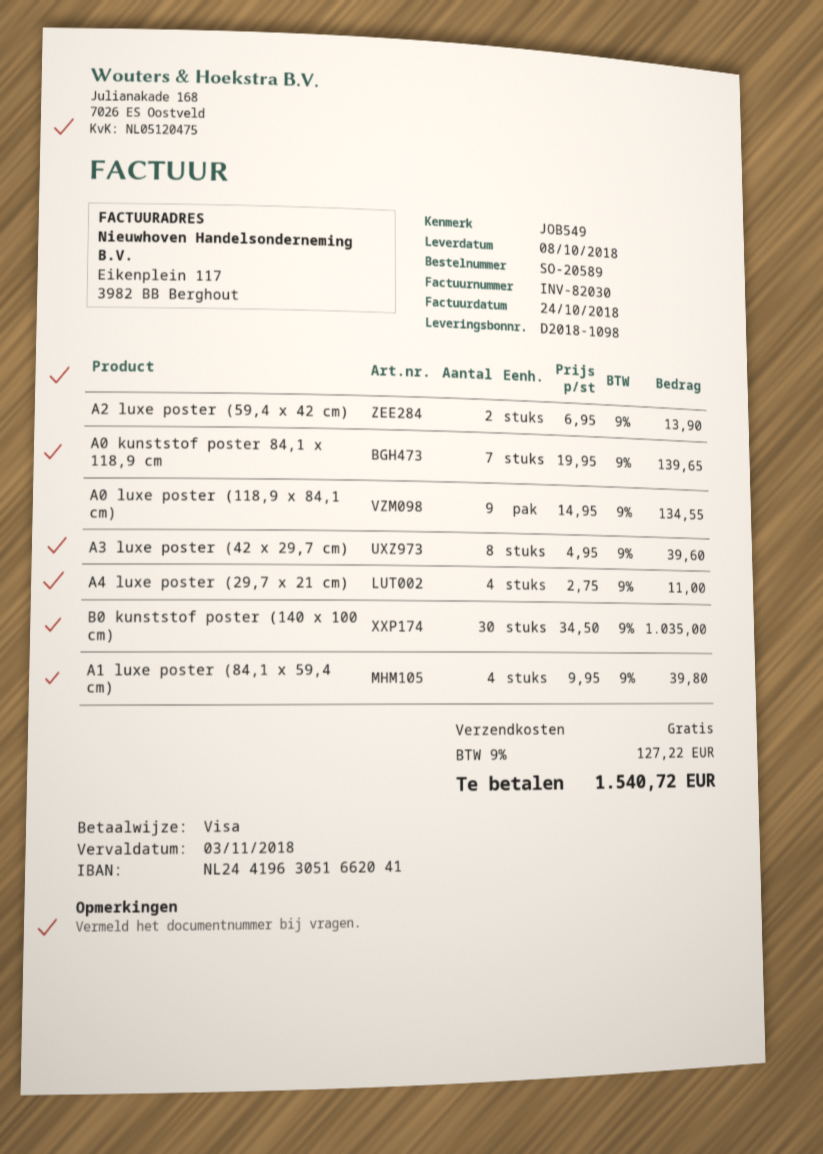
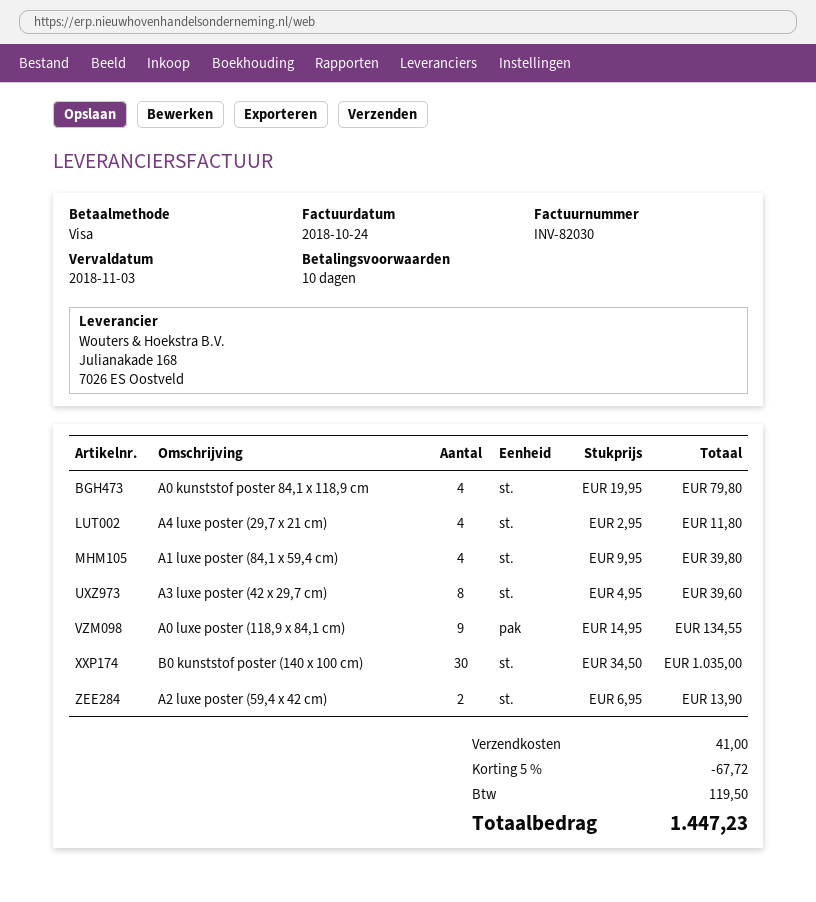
A0 kunststof poster 84,1 x 118,9 cm: 7 x 19.95 = 139.65 -> 4 x 19.95 = 79.80
A4 luxe poster (29,7 x 21 cm): 4 x 2.75 = 11.00 -> 4 x 2.95 = 11.80
discount: none -> 5% = 67.72
shipping: 0.00 -> 41.00
tax: 127.22 -> 119.50
total: 1540.72 -> 1447.23

